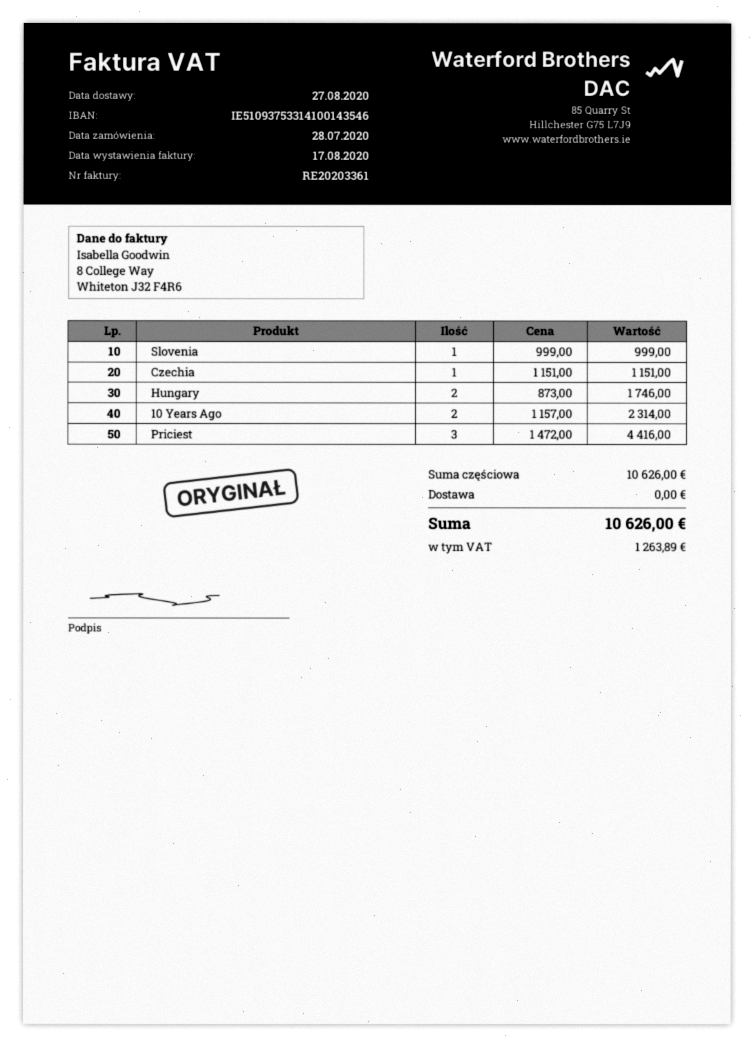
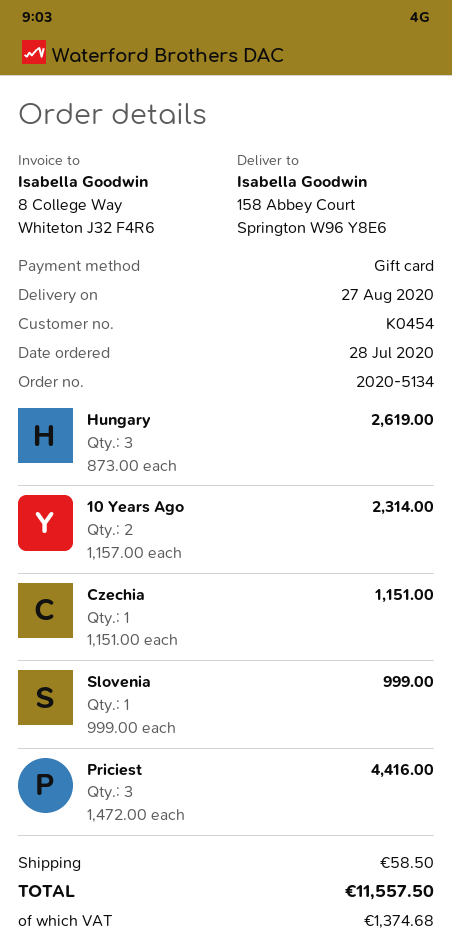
Hungary: 2 x 873.00 = 1746.00 -> 3 x 873.00 = 2619.00
shipping: 0.00 -> 58.50
tax: 1263.89 -> 1374.68
total: 10626.00 -> 11557.50

